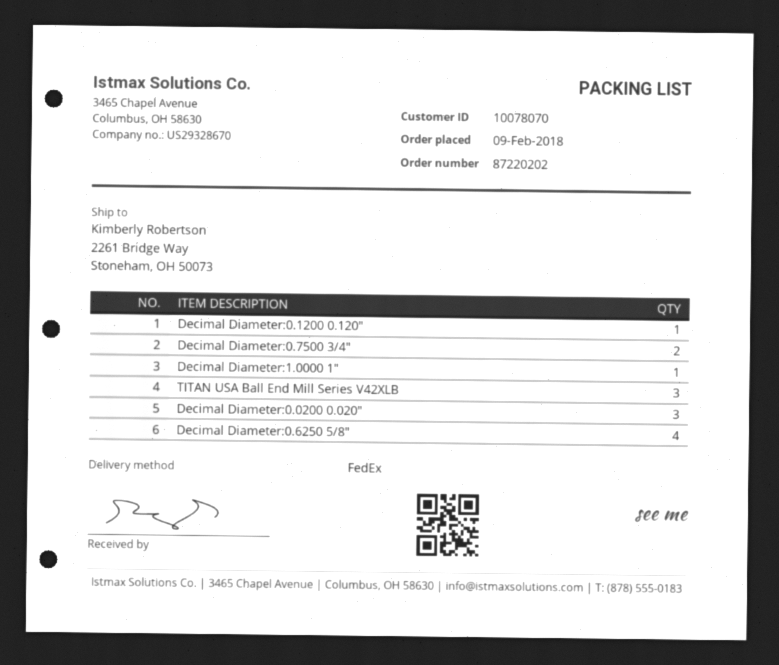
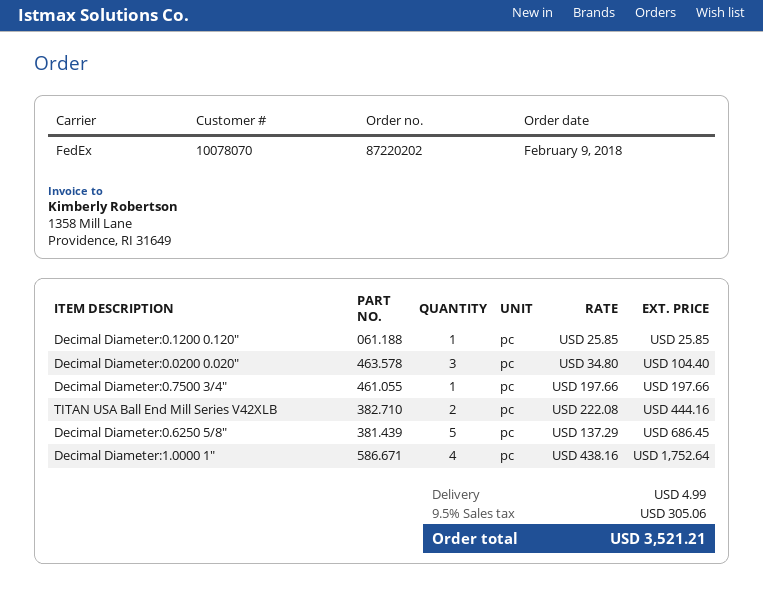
Decimal Diameter:0.7500 3/4": 2 -> 1
Decimal Diameter:1.0000 1": 1 -> 4
TITAN USA Ball End Mill Series V42XLB: 3 -> 2
Decimal Diameter:0.6250 5/8": 4 -> 5

